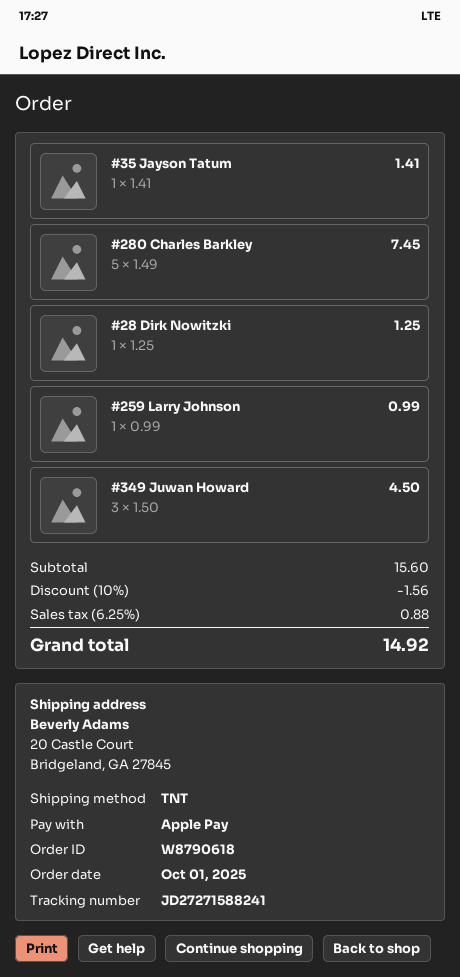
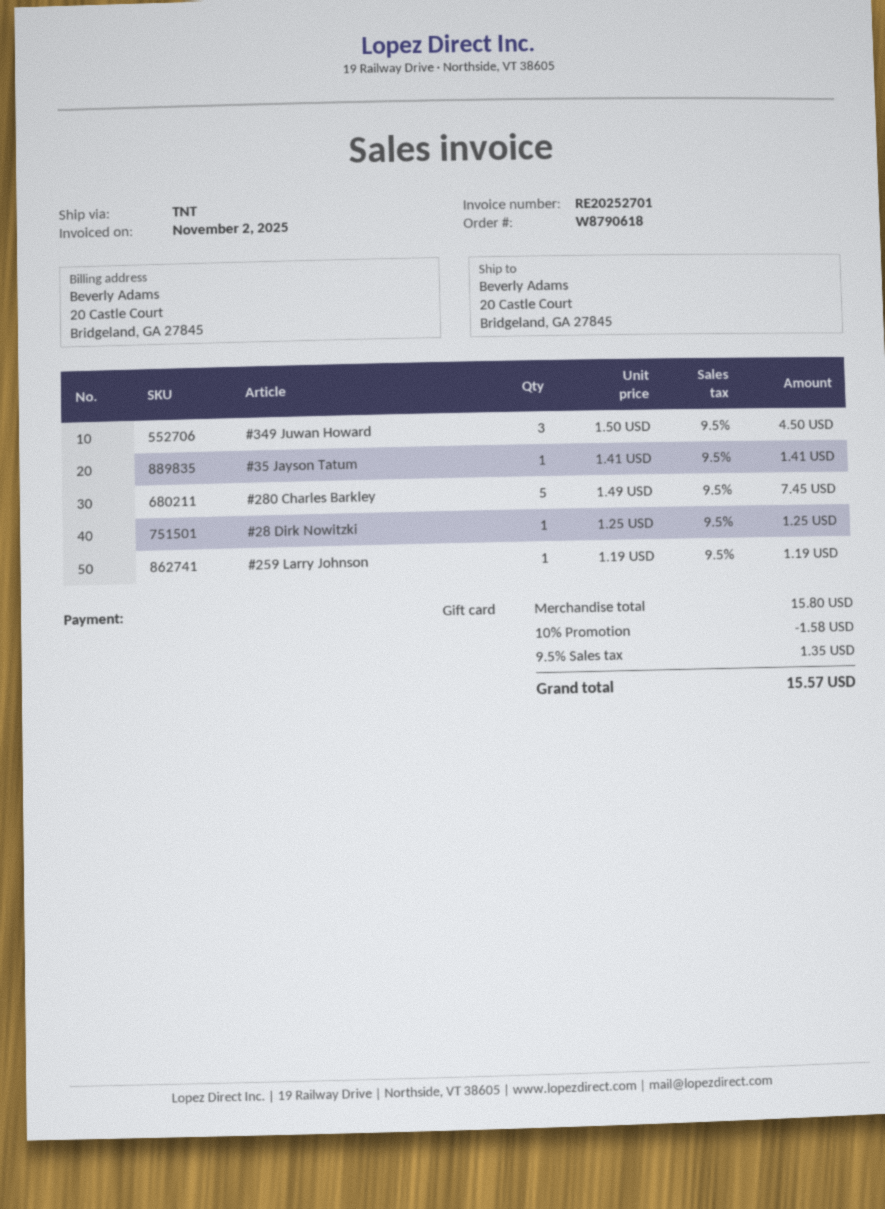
payment method: Apple Pay -> gift card
#259 Larry Johnson: 1 x 0.99 = 0.99 -> 1 x 1.19 = 1.19
subtotal: 15.60 -> 15.80
discount: 10% = 1.56 -> 10% = 1.58
tax: 6.25% = 0.88 -> 9.5% = 1.35
total: 14.92 -> 15.57

